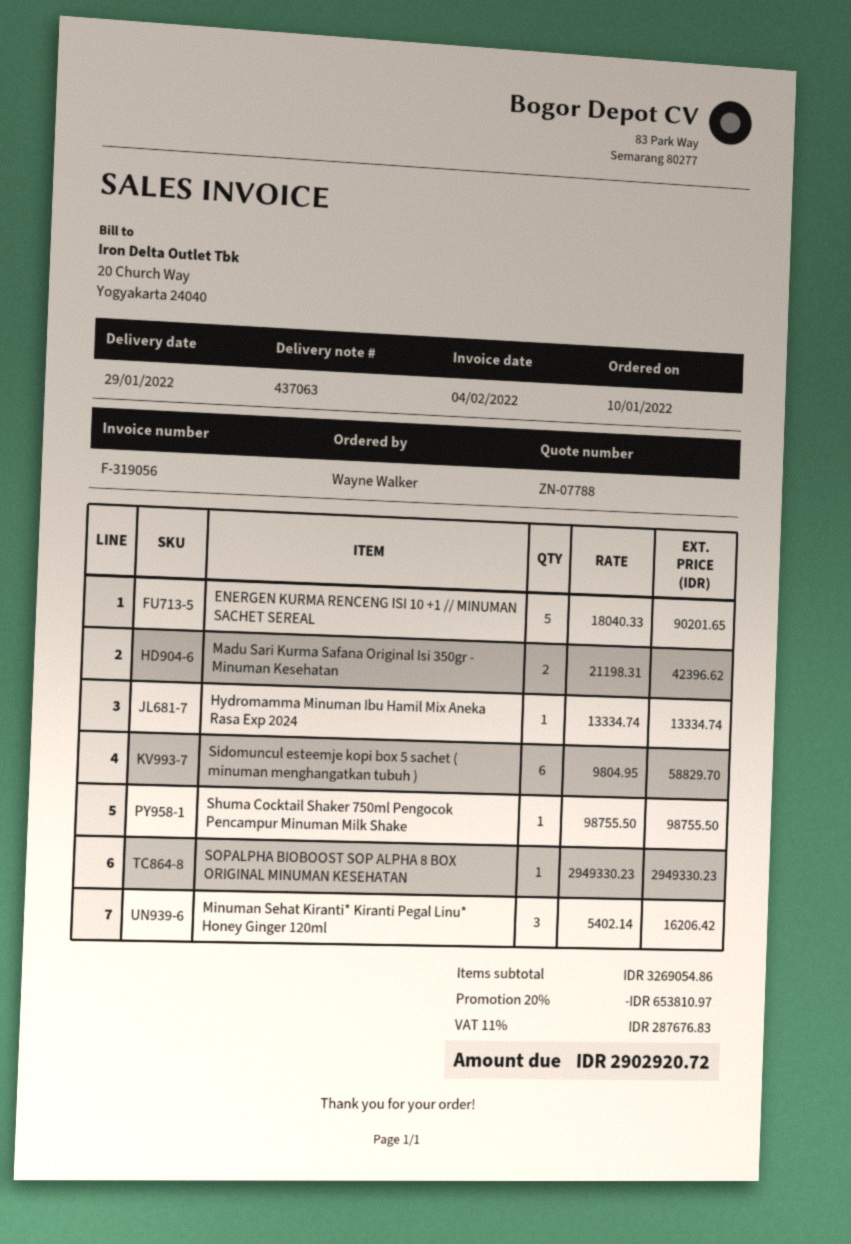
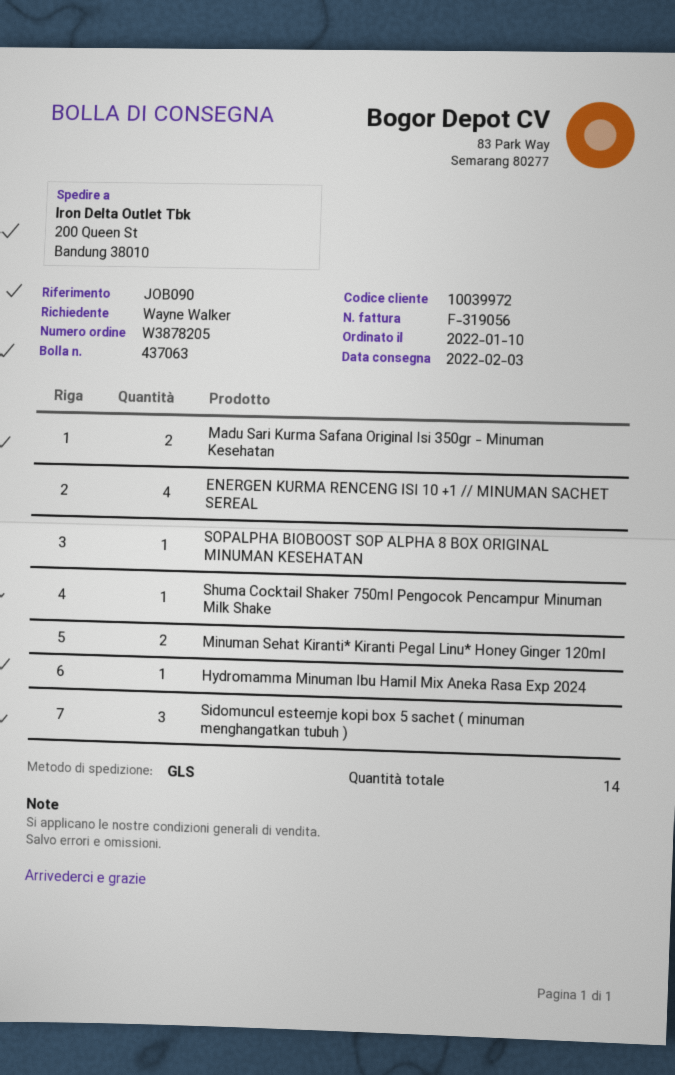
delivery date: 2022-01-29 -> 2022-02-03
ENERGEN KURMA RENCENG ISI 10 +1 // MINUMAN SACHET SEREAL: 5 -> 4
Sidomuncul esteemje kopi box 5 sachet ( minuman menghangatkan tubuh ): 6 -> 3
Minuman Sehat Kiranti* Kiranti Pegal Linu* Honey Ginger 120ml: 3 -> 2

